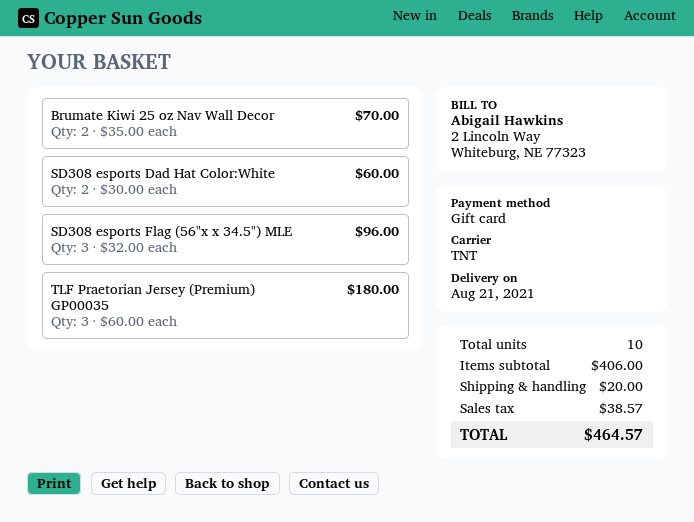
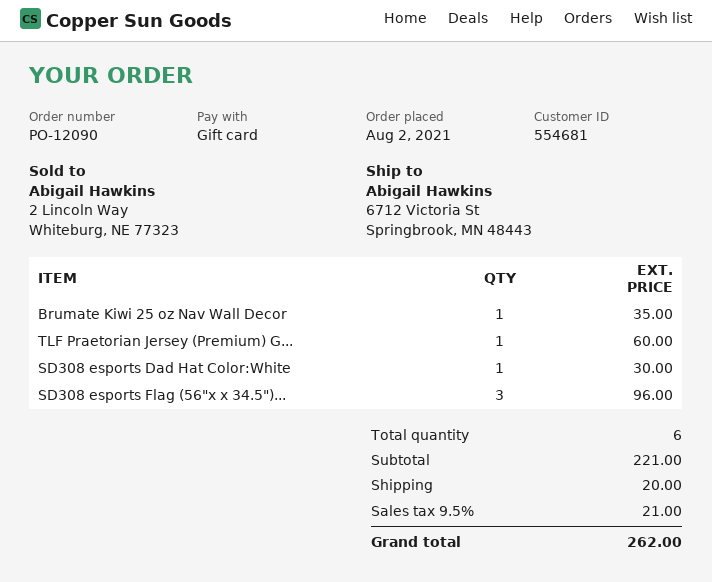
Brumate Kiwi 25 oz Nav Wall Decor: 2 for 70.00 -> 1 for 35.00
SD308 esports Dad Hat Color:White: 2 for 60.00 -> 1 for 30.00
TLF Praetorian Jersey (Premium) GP00035: 3 for 180.00 -> 1 for 60.00
total quantity: 10 -> 6
subtotal: 406.00 -> 221.00
tax: 38.57 -> 21.00
total: 464.57 -> 262.00

